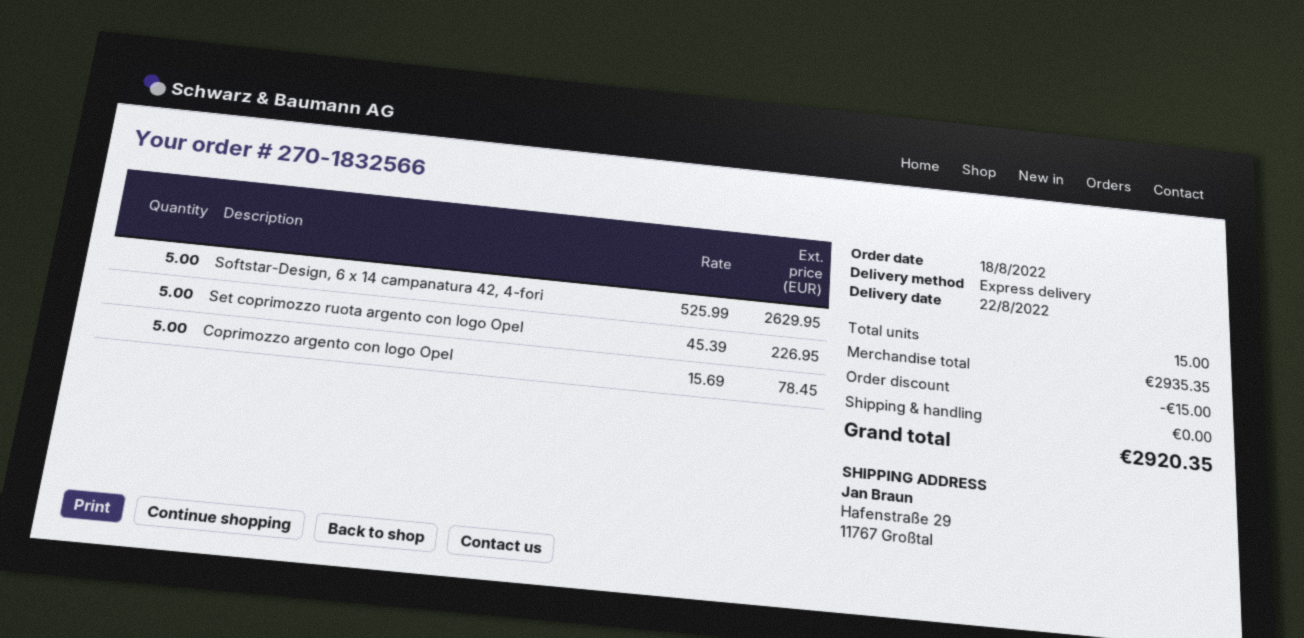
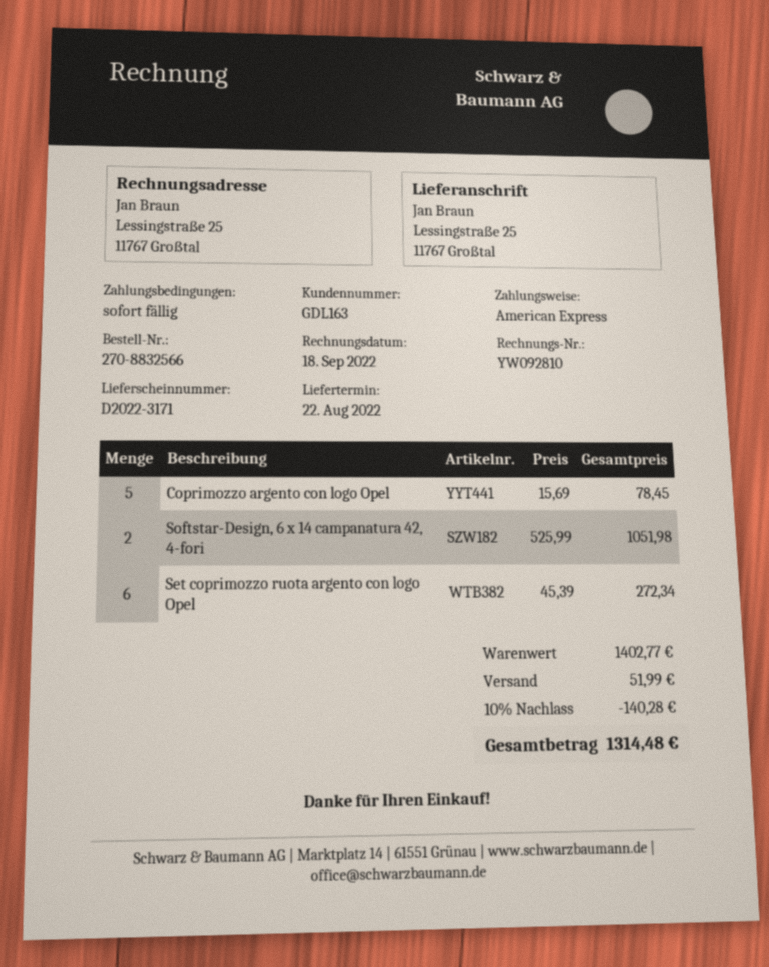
order number: 270-1832566 -> 270-8832566
ship to: Hafenstraße 29, 11767 Großtal -> Lessingstraße 25, 11767 Großtal
Softstar-Design, 6 x 14 campanatura 42, 4-fori: 5 x 525.99 = 2629.95 -> 2 x 525.99 = 1051.98
Set coprimozzo ruota argento con logo Opel: 5 x 45.39 = 226.95 -> 6 x 45.39 = 272.34
subtotal: 2935.35 -> 1402.77
discount: 15.00 -> 140.28
shipping: 0.00 -> 51.99
total: 2920.35 -> 1314.48

